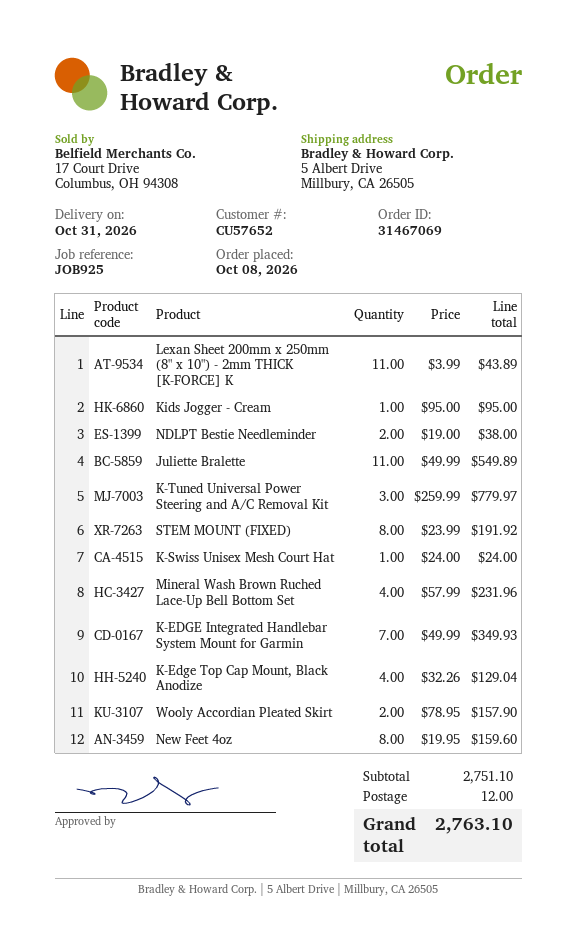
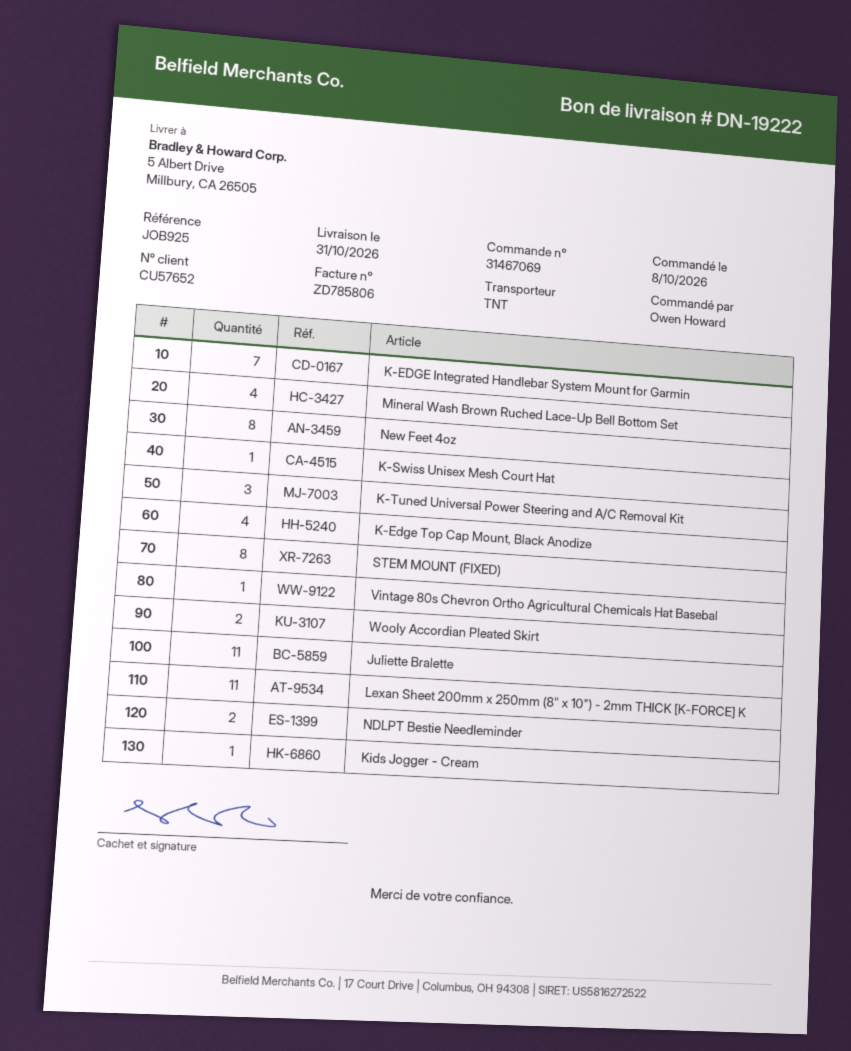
Vintage 80s Chevron Ortho Agricultural Chemicals Hat Basebal: none -> 1

